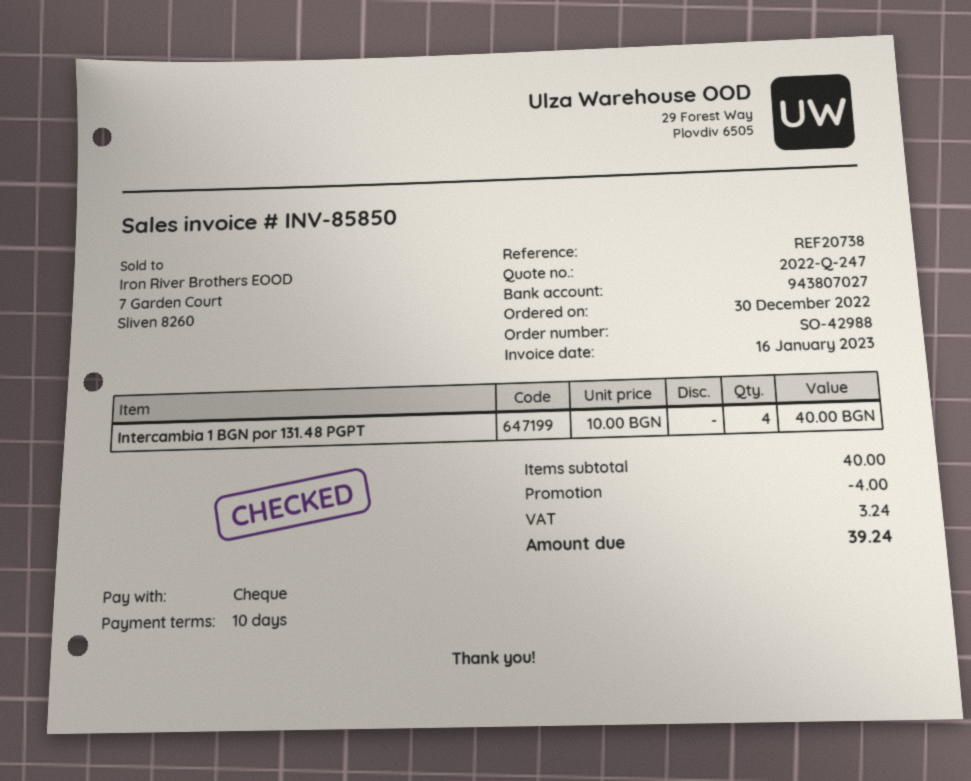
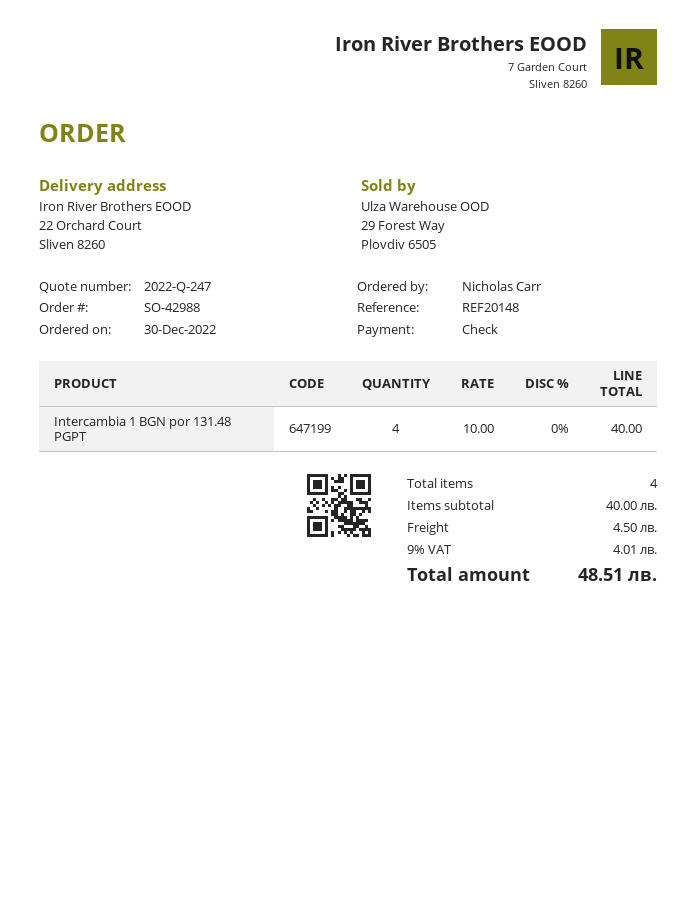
reference: REF20738 -> REF20148
discount: 4.00 -> none
shipping: none -> 4.50
tax: 3.24 -> 4.01
total: 39.24 -> 48.51

